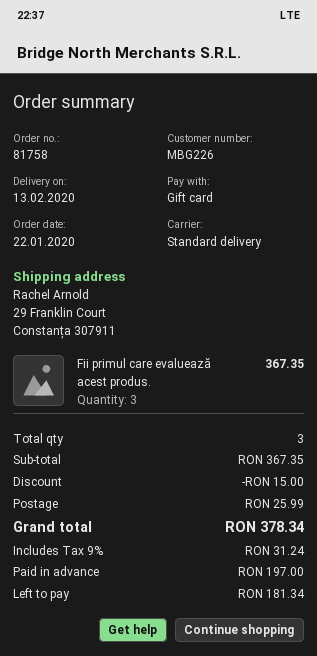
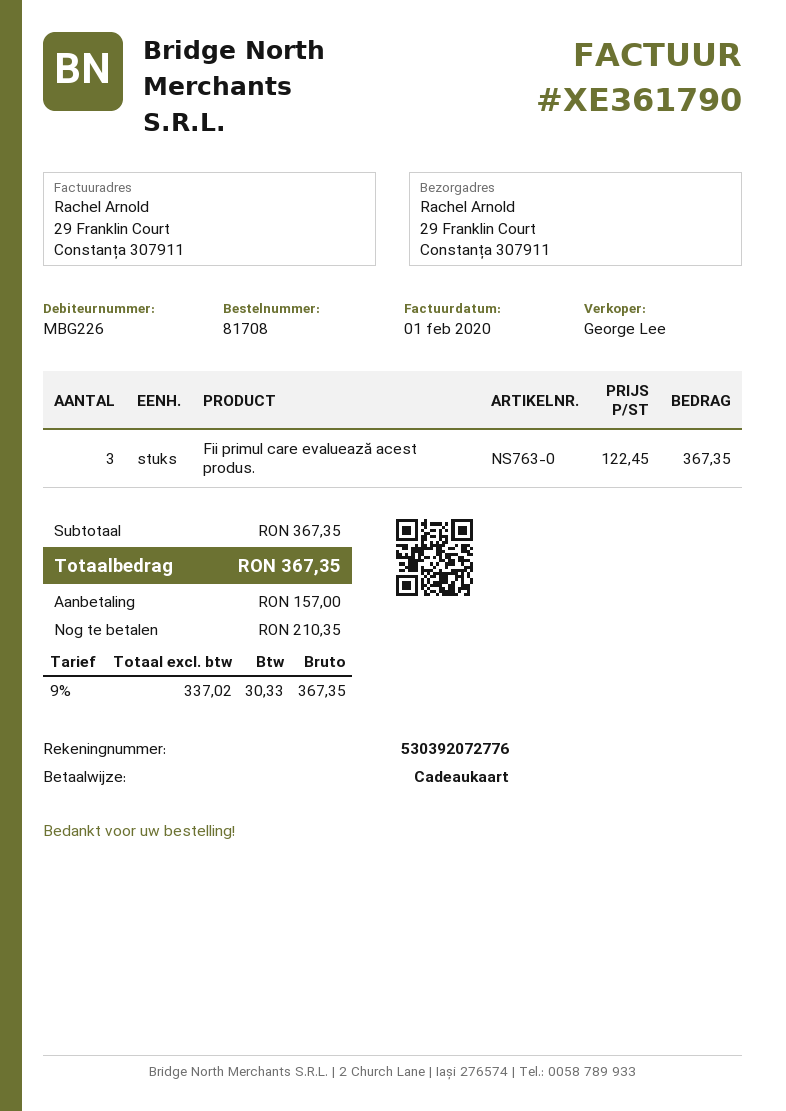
order number: 81758 -> 81708
discount: 15.00 -> none
shipping: 25.99 -> none
tax: 9% = 31.24 -> 9% = 30.33
total: 378.34 -> 367.35
deposit: 197.00 -> 157.00
balance: 181.34 -> 210.35

